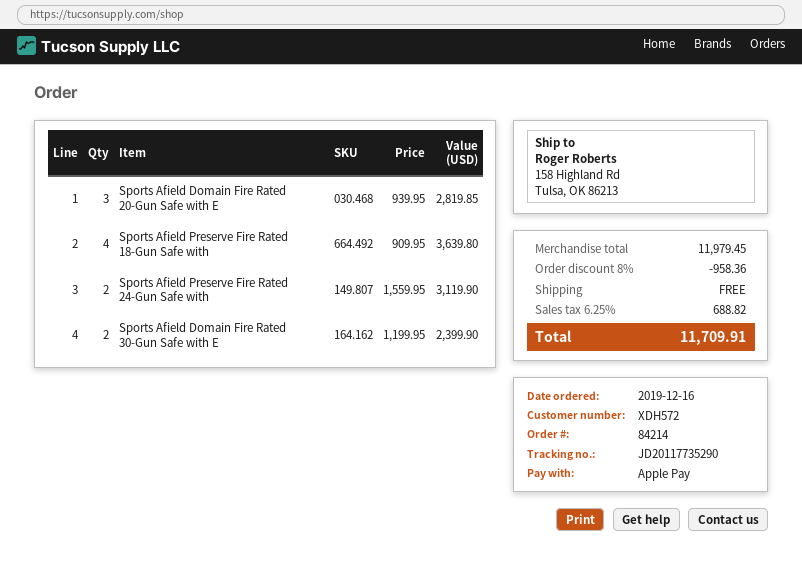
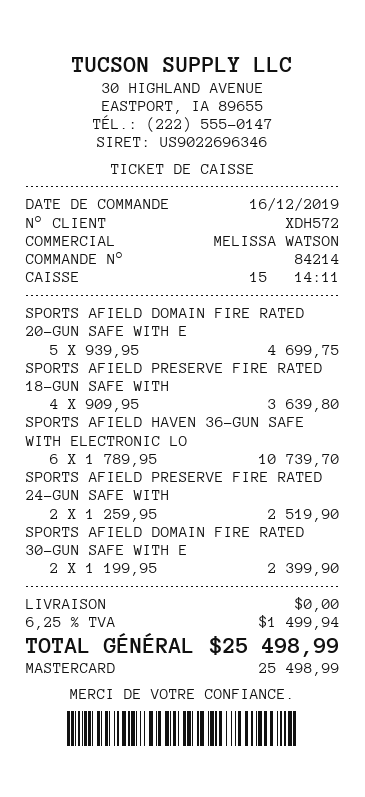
payment method: Apple Pay -> Mastercard
Sports Afield Domain Fire Rated 20-Gun Safe with E: 3 x 939.95 = 2819.85 -> 5 x 939.95 = 4699.75
Sports Afield Preserve Fire Rated 24-Gun Safe with: 2 x 1559.95 = 3119.90 -> 2 x 1259.95 = 2519.90
SPORTS AFIELD HAVEN 36-GUN SAFE WITH ELECTRONIC LO: none -> 6 x 1789.95 = 10739.70
discount: 8% = 958.36 -> none
tax: 6.25% = 688.82 -> 6.25% = 1499.94
total: 11709.91 -> 25498.99

